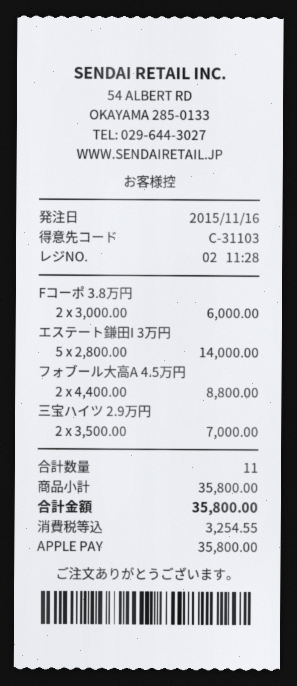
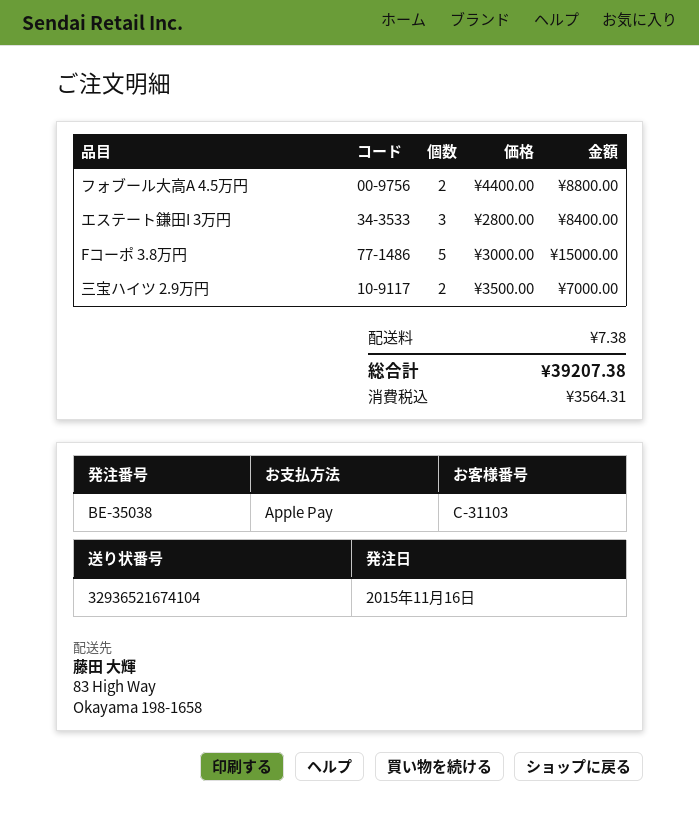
Fコーポ 3.8万円: 2 x 3000.00 = 6000.00 -> 5 x 3000.00 = 15000.00
エステート鎌田I 3万円: 5 x 2800.00 = 14000.00 -> 3 x 2800.00 = 8400.00
shipping: none -> 7.38
tax: 3254.55 -> 3564.31
total: 35800.00 -> 39207.38

